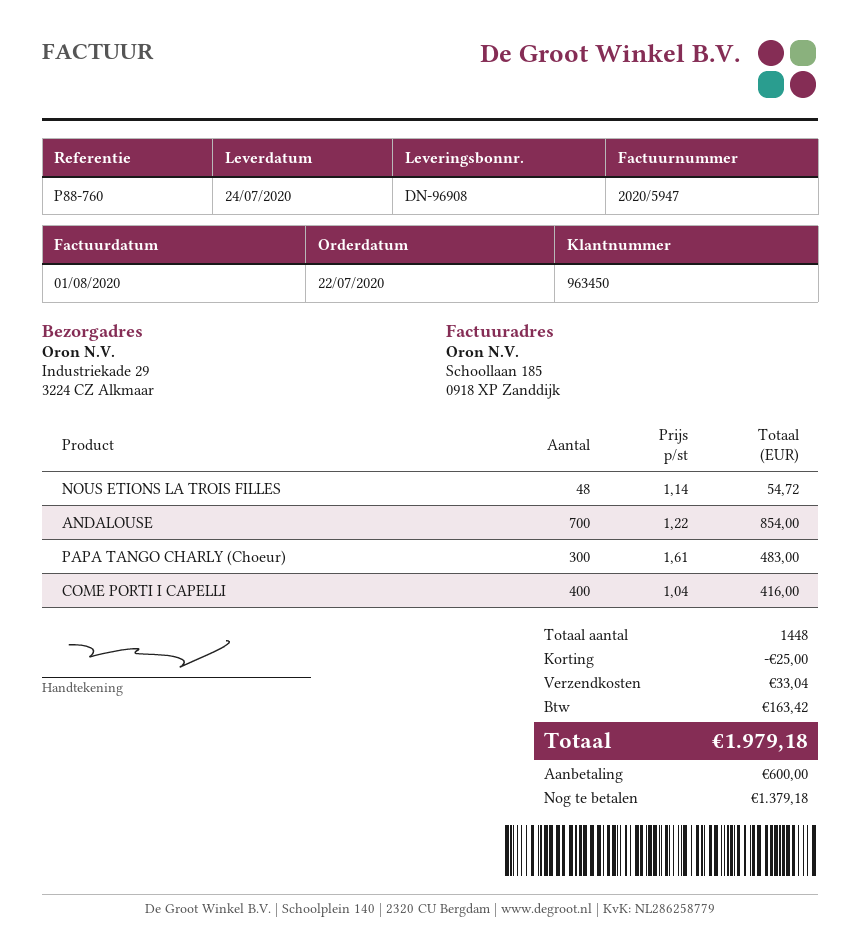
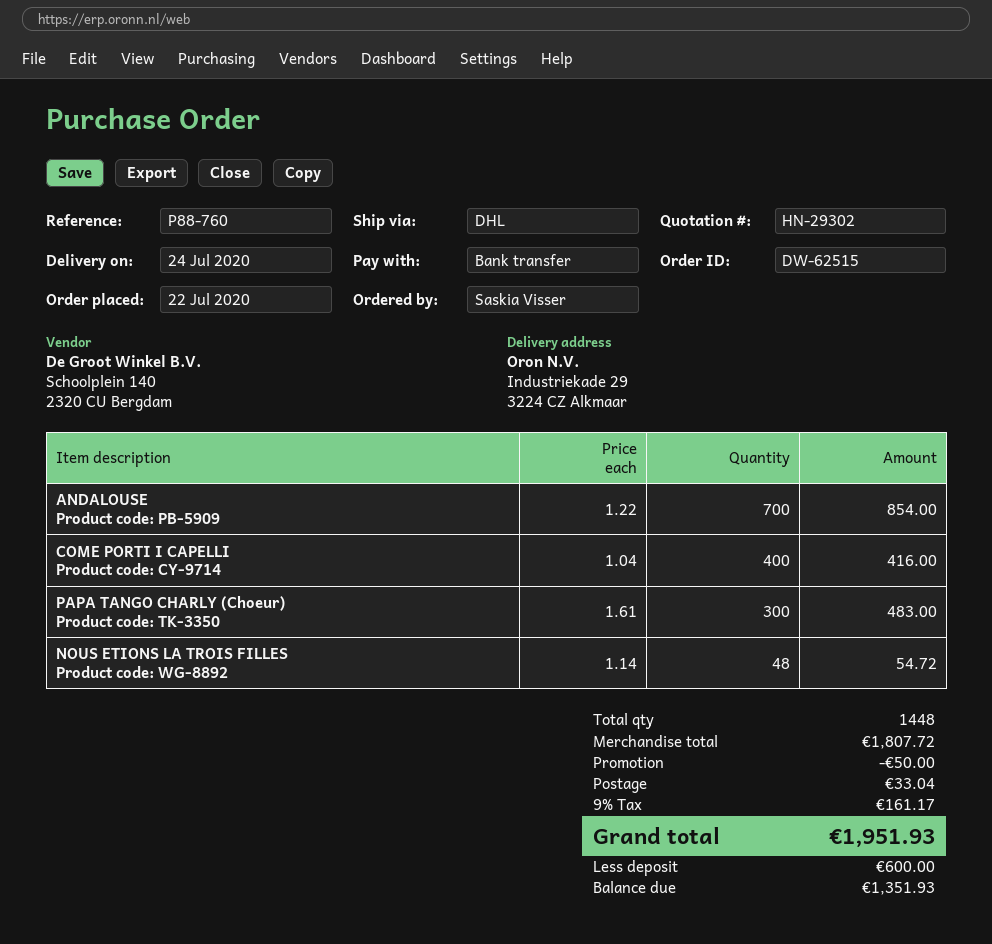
discount: 25.00 -> 50.00
tax: 163.42 -> 161.17
total: 1979.18 -> 1951.93
balance: 1379.18 -> 1351.93

